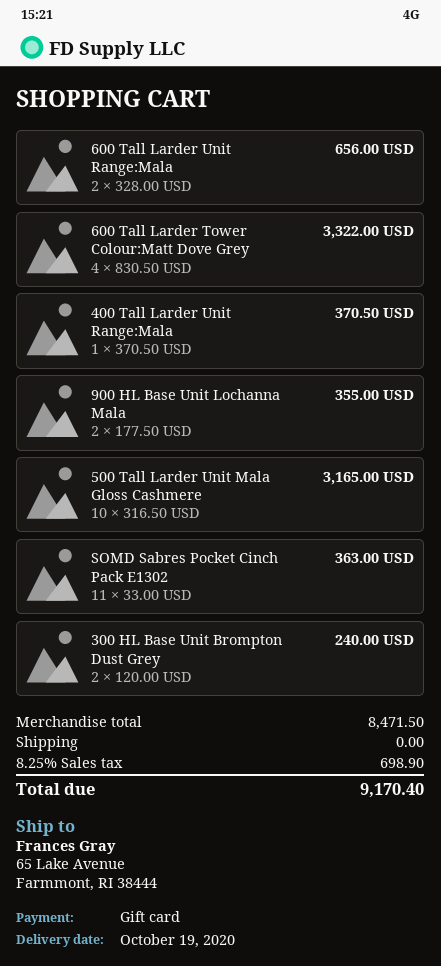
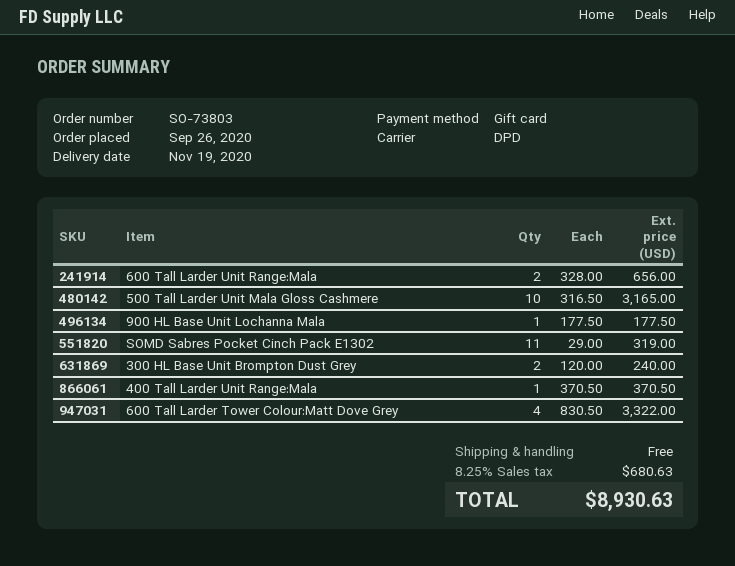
delivery date: 2020-10-19 -> 2020-11-19
900 HL Base Unit Lochanna Mala: 2 x 177.50 = 355.00 -> 1 x 177.50 = 177.50
SOMD Sabres Pocket Cinch Pack E1302: 11 x 33.00 = 363.00 -> 11 x 29.00 = 319.00
tax: 8.25% = 698.90 -> 8.25% = 680.63
total: 9170.40 -> 8930.63

